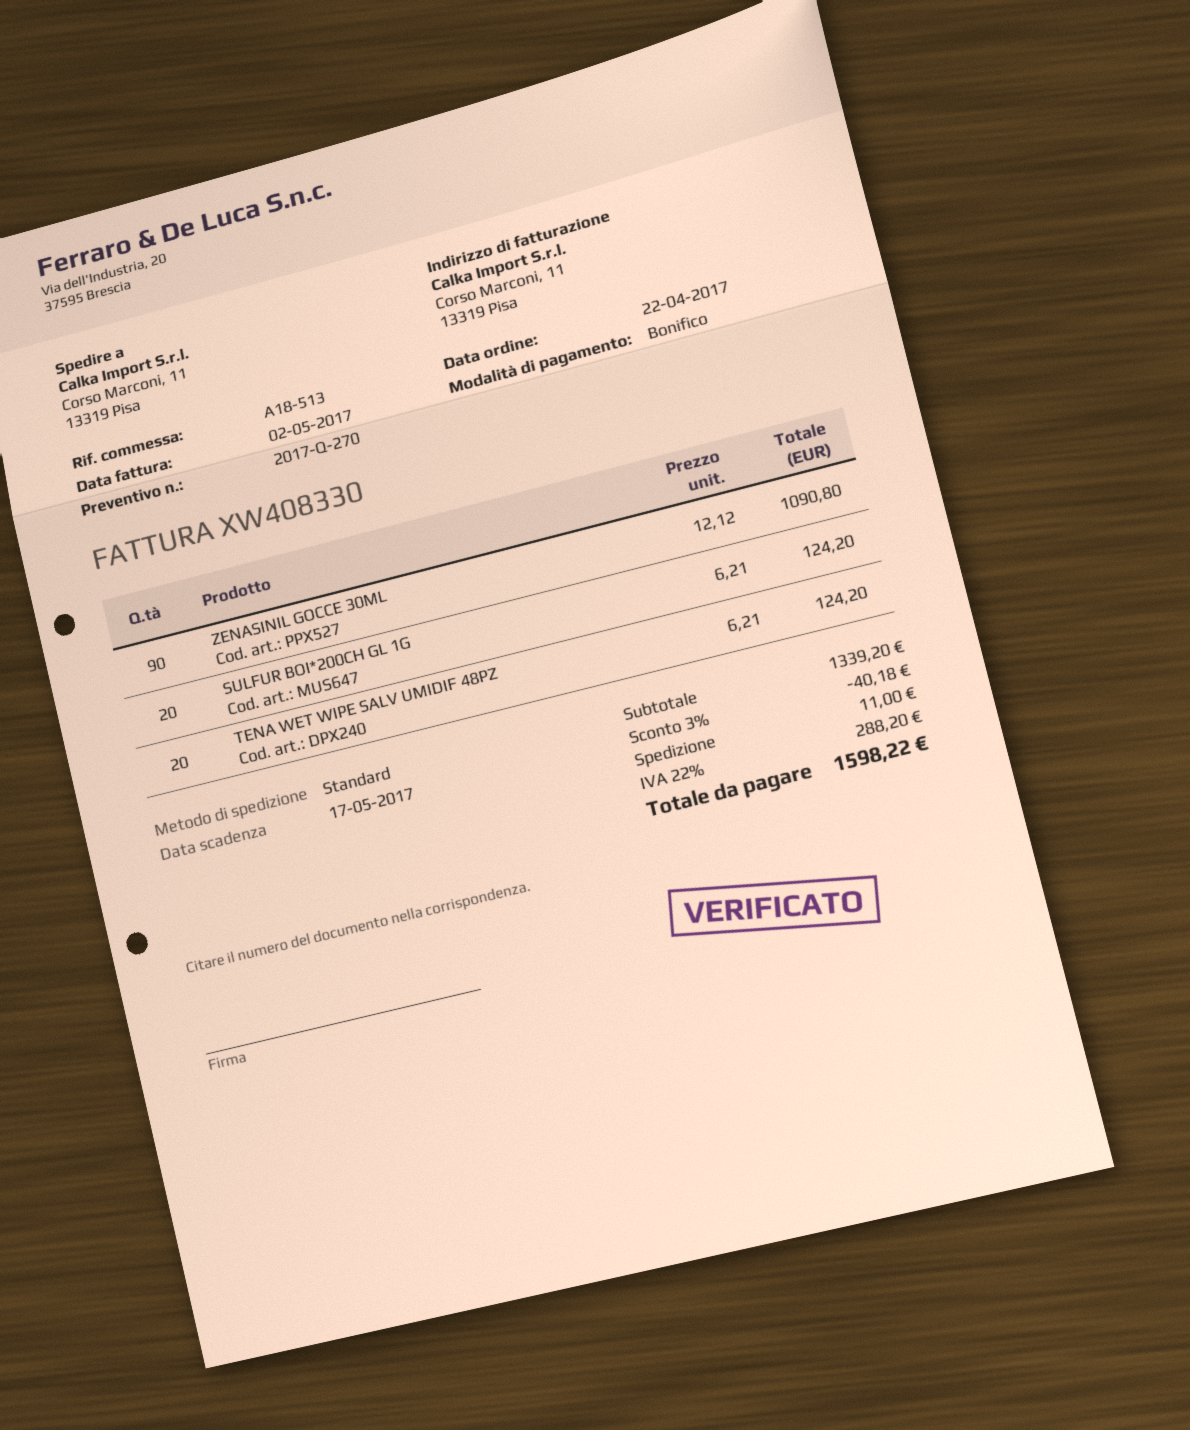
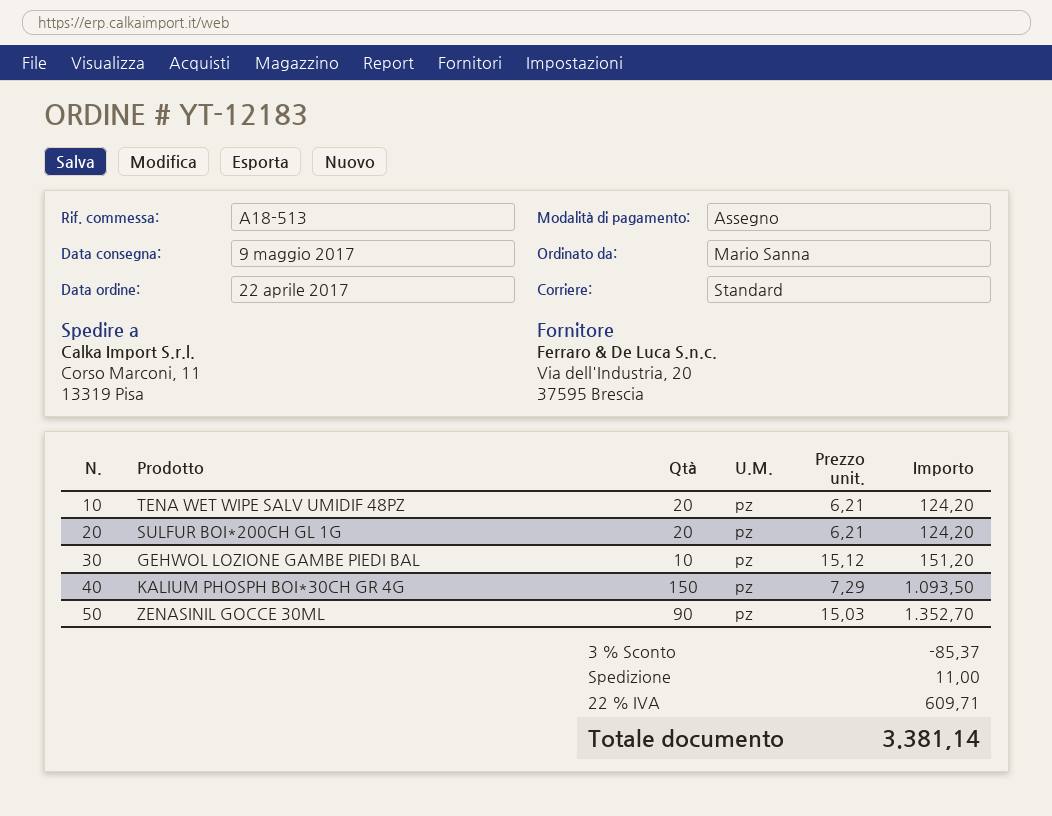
payment method: bank transfer -> cheque
ZENASINIL GOCCE 30ML: 90 x 12.12 = 1090.80 -> 90 x 15.03 = 1352.70
GEHWOL LOZIONE GAMBE PIEDI BAL: none -> 10 x 15.12 = 151.20
KALIUM PHOSPH BOI*30CH GR 4G: none -> 150 x 7.29 = 1093.50
discount: 3% = 40.18 -> 3% = 85.37
tax: 22% = 288.20 -> 22% = 609.71
total: 1598.22 -> 3381.14

